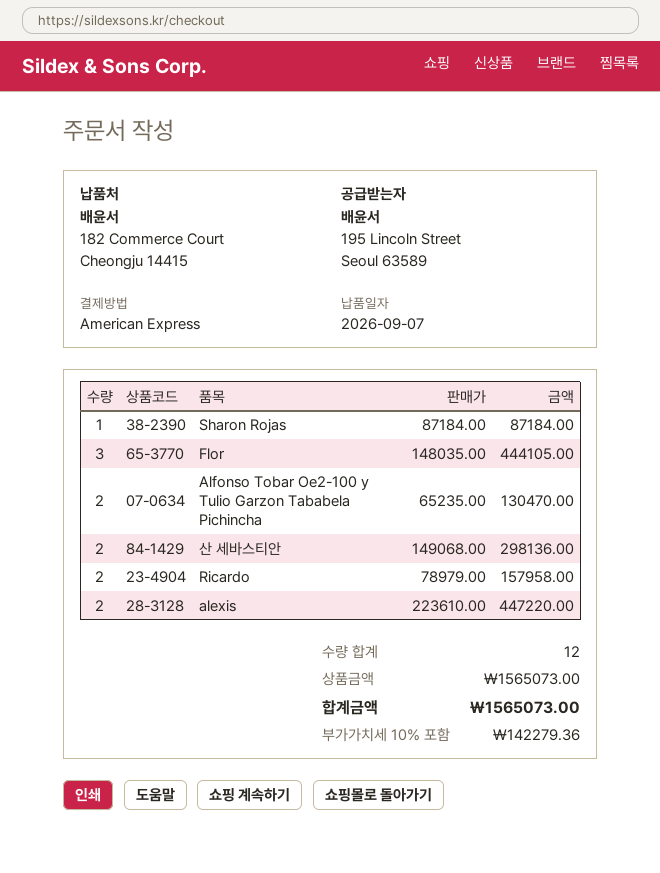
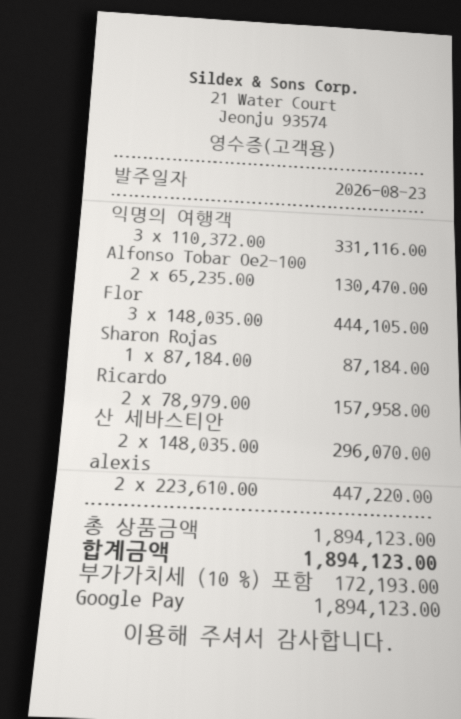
payment method: American Express -> Google Pay
산 세바스티안: 2 x 149068.00 = 298136.00 -> 2 x 148035.00 = 296070.00
익명의 여행객: none -> 3 x 110372.00 = 331116.00
subtotal: 1565073.00 -> 1894123.00
tax: 10% = 142279.36 -> 10% = 172193.00
total: 1565073.00 -> 1894123.00

